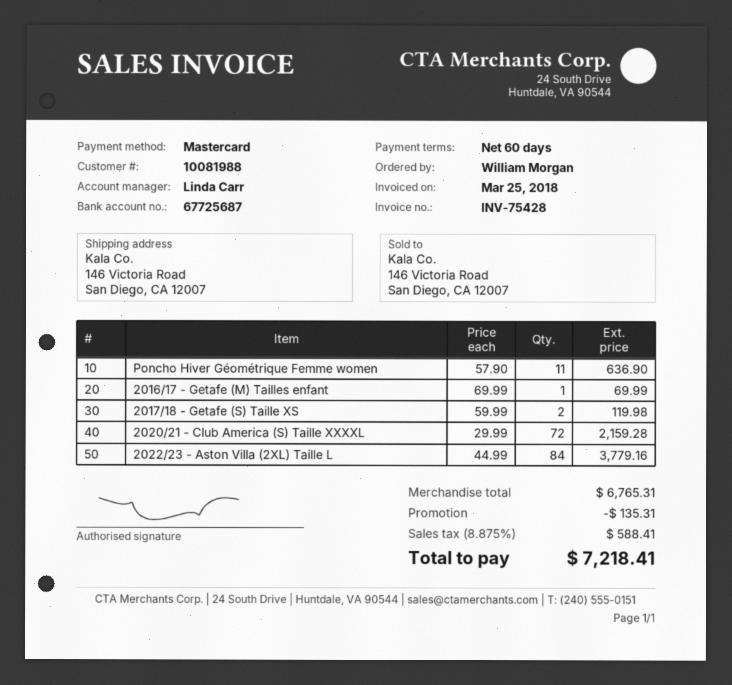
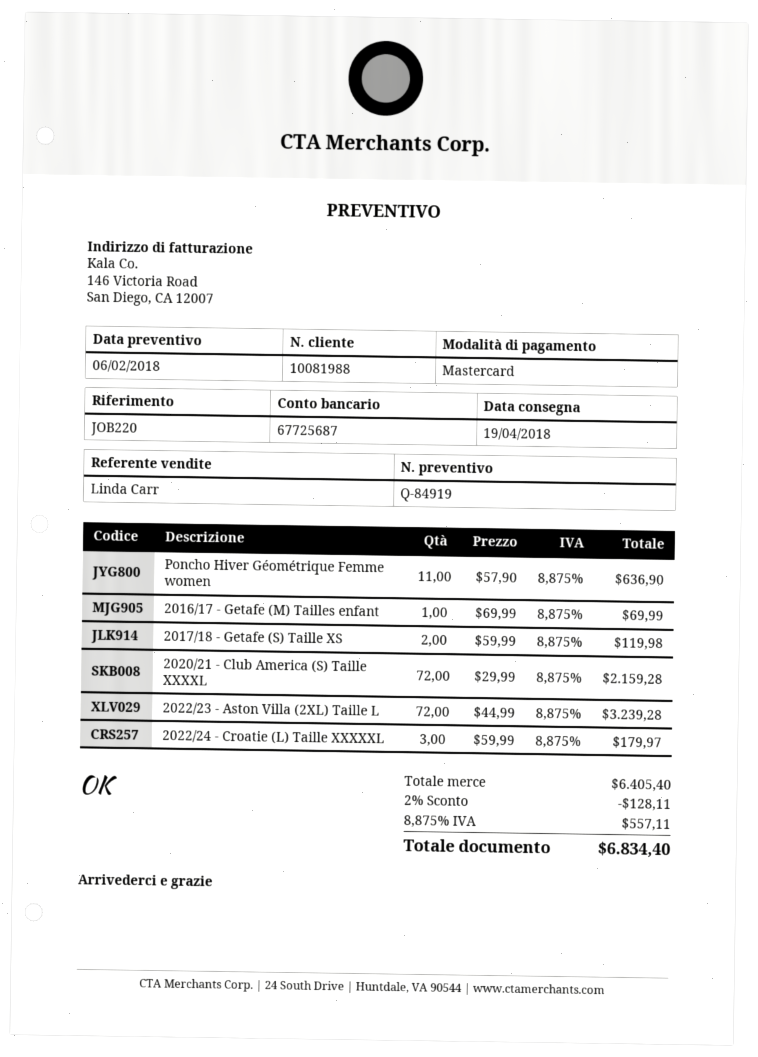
2022/23 - Aston Villa (2XL) Taille L: 84 x 44.99 = 3779.16 -> 72 x 44.99 = 3239.28
2022/24 - Croatie (L) Taille XXXXXL: none -> 3 x 59.99 = 179.97
subtotal: 6765.31 -> 6405.40
discount: 135.31 -> 128.11
tax: 8.875% = 588.41 -> 8.875% = 557.11
total: 7218.41 -> 6834.40

